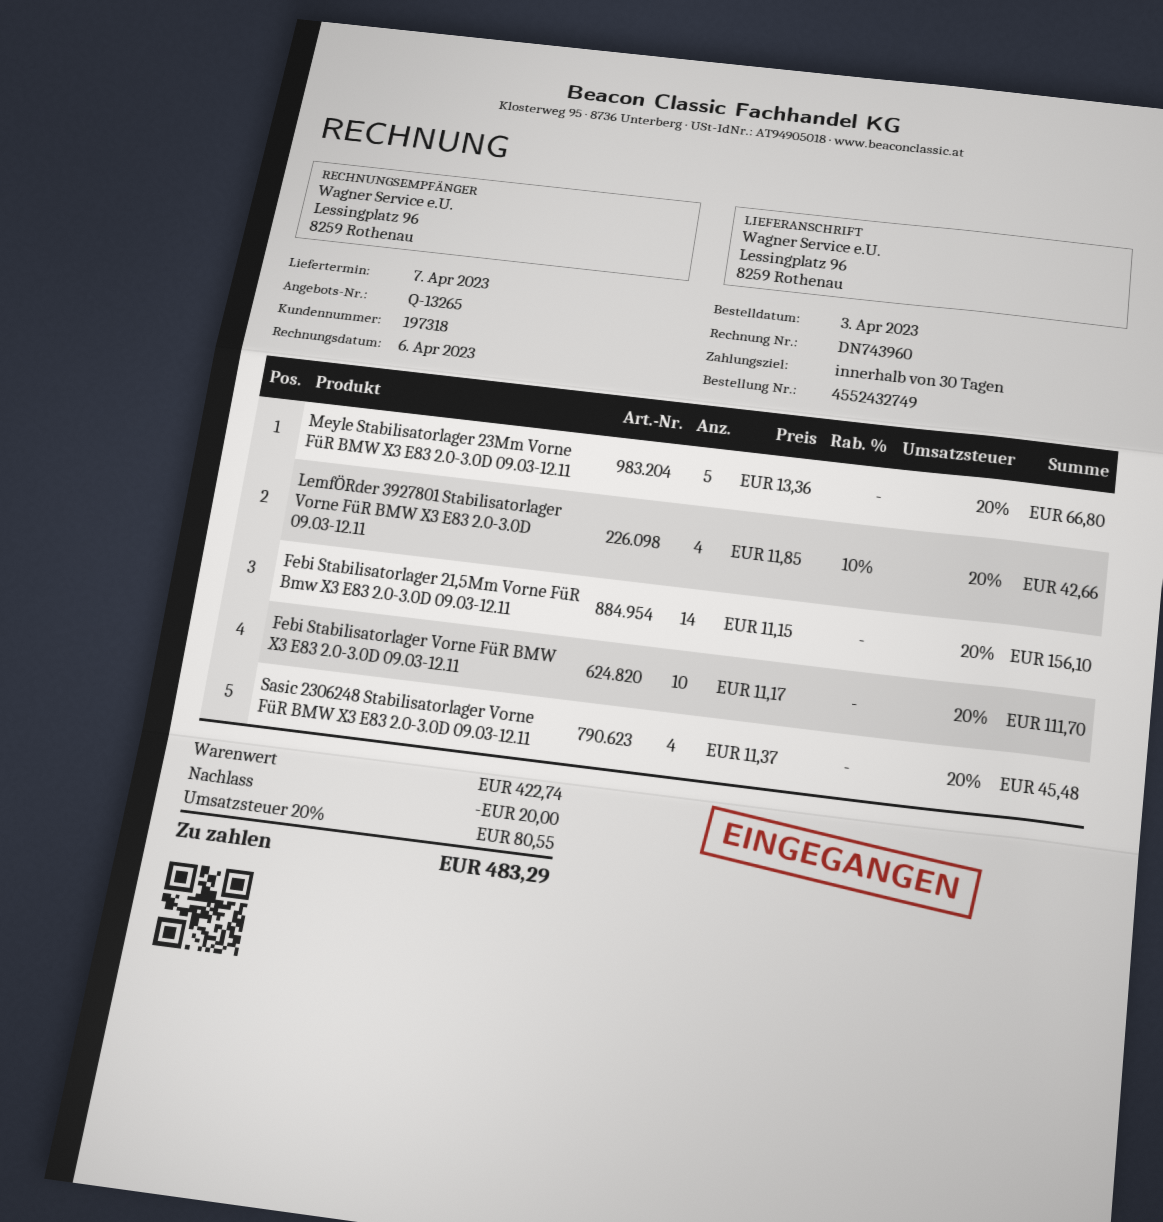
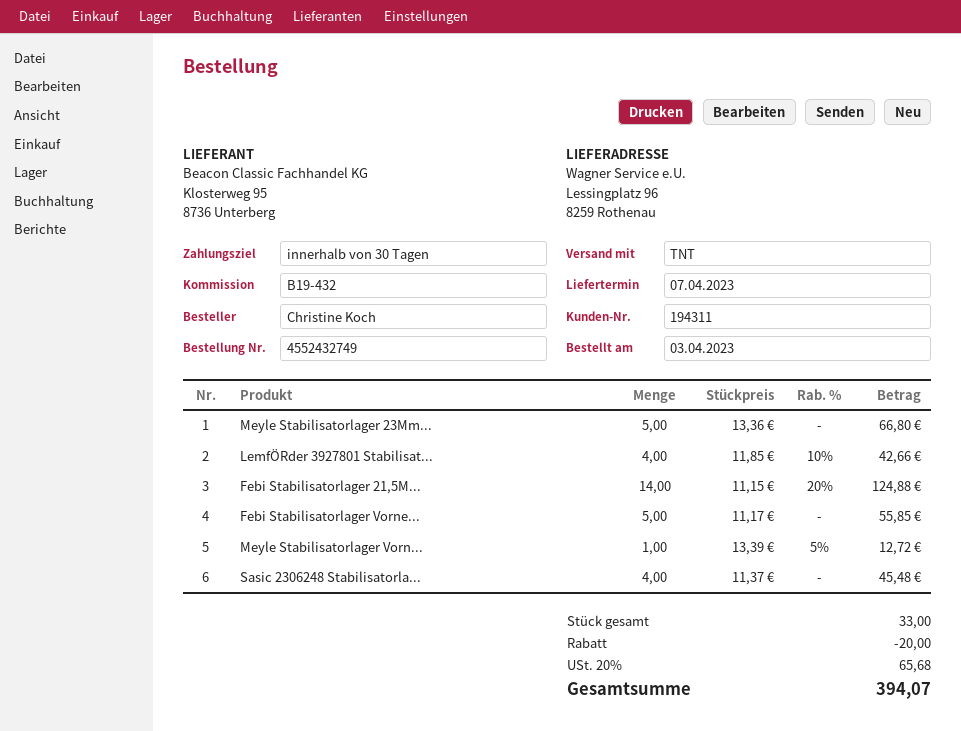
customer number: 197318 -> 194311
Febi Stabilisatorlager 21,5Mm Vorne FüR Bmw X3 E83 2.0-3.0D 09.03-12.11: 14 x 11.15 = 156.10 -> 14 x 11.15 - 20% = 124.88
Febi Stabilisatorlager Vorne FüR BMW X3 E83 2.0-3.0D 09.03-12.11: 10 x 11.17 = 111.70 -> 5 x 11.17 = 55.85
Meyle Stabilisatorlager Vorn...: none -> 1 x 13.39 - 5% = 12.72
tax: 20% = 80.55 -> 20% = 65.68
total: 483.29 -> 394.07

